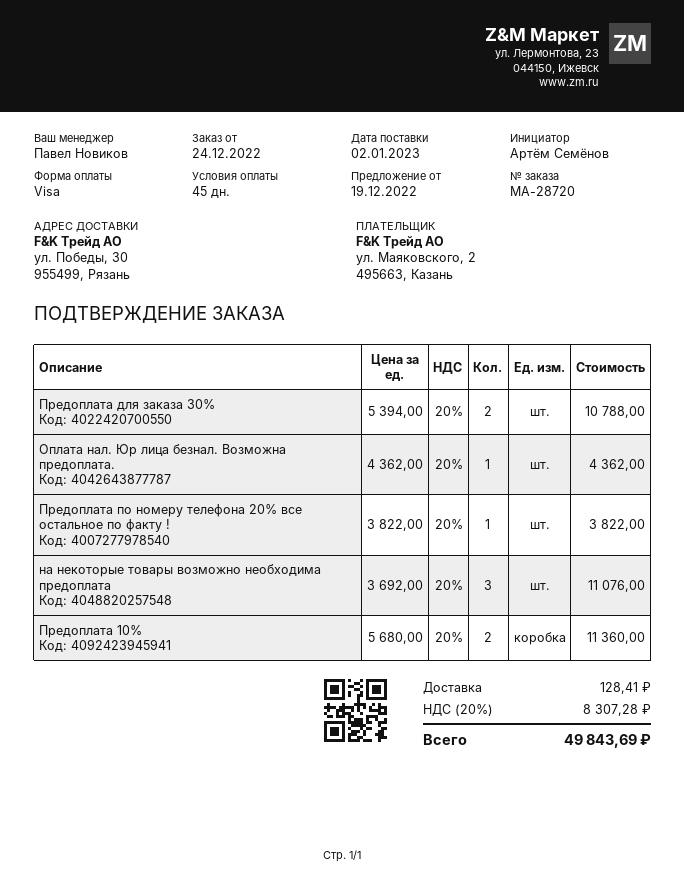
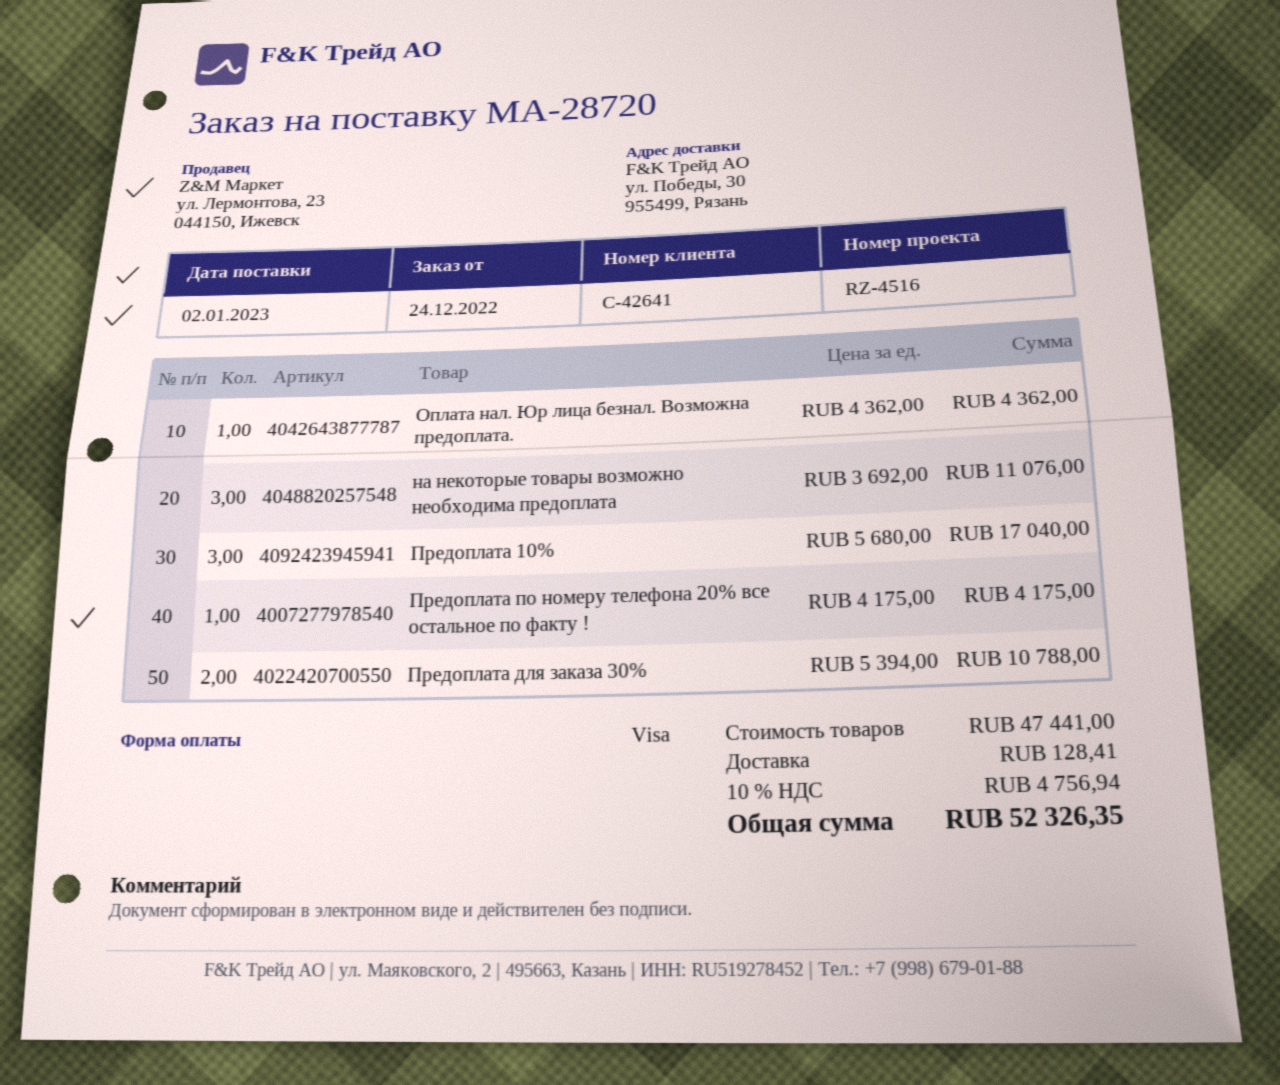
Предоплата по номеру телефона 20% все остальное по факту !: 1 x 3822.00 = 3822.00 -> 1 x 4175.00 = 4175.00
Предоплата 10%: 2 x 5680.00 = 11360.00 -> 3 x 5680.00 = 17040.00
tax: 20% = 8307.28 -> 10% = 4756.94
total: 49843.69 -> 52326.35

